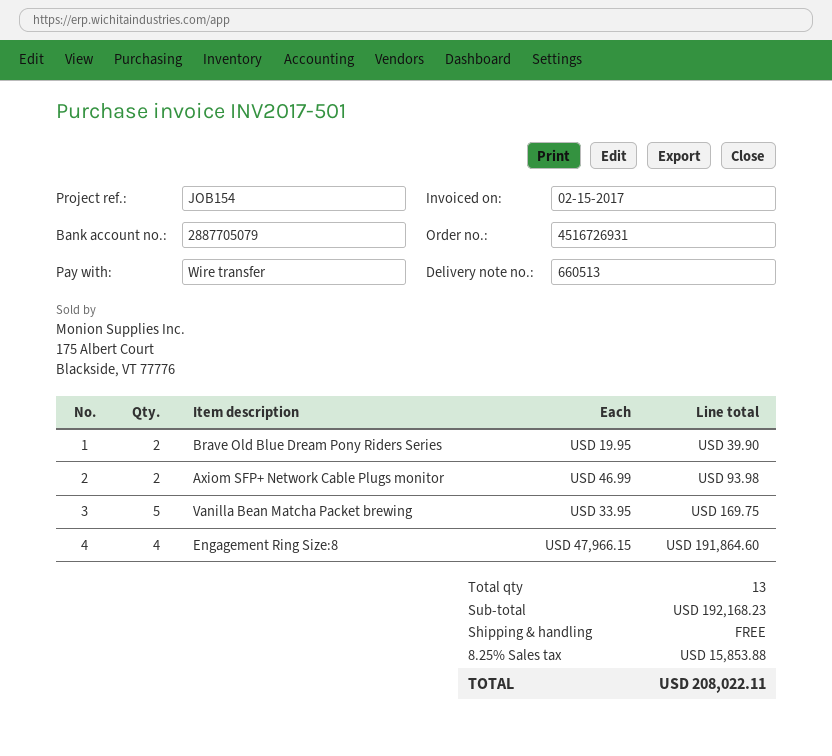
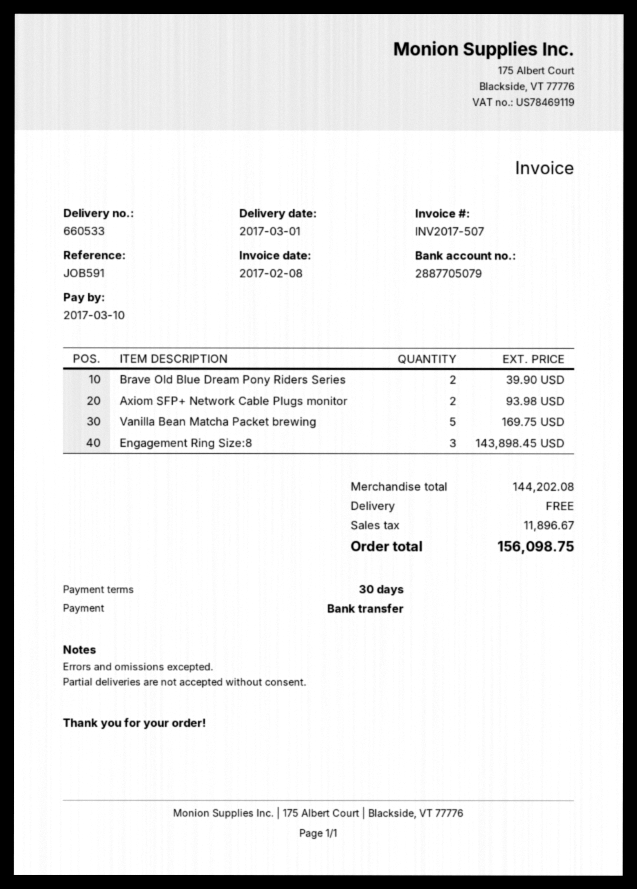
delivery note number: 660513 -> 660533
invoice number: INV2017-501 -> INV2017-507
invoice date: 2017-02-15 -> 2017-02-08
reference: JOB154 -> JOB591
Engagement Ring Size:8: 4 for 191864.60 -> 3 for 143898.45
subtotal: 192168.23 -> 144202.08
tax: 15853.88 -> 11896.67
total: 208022.11 -> 156098.75

